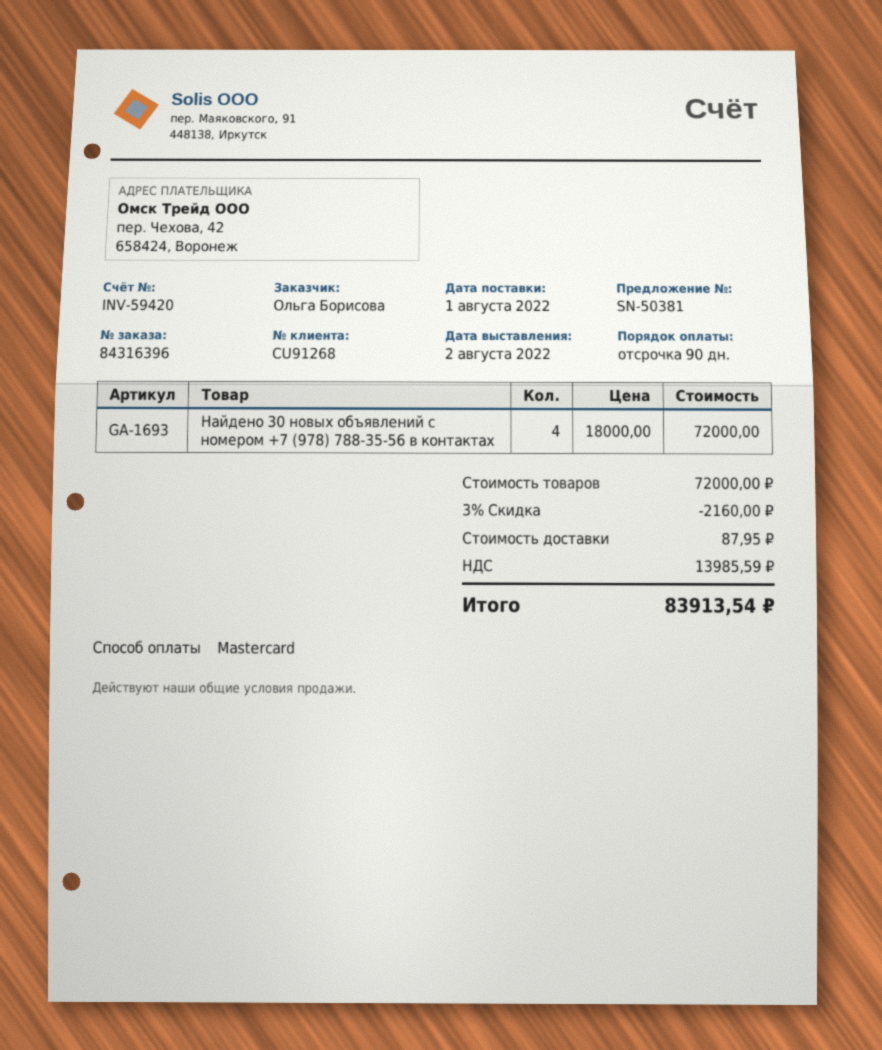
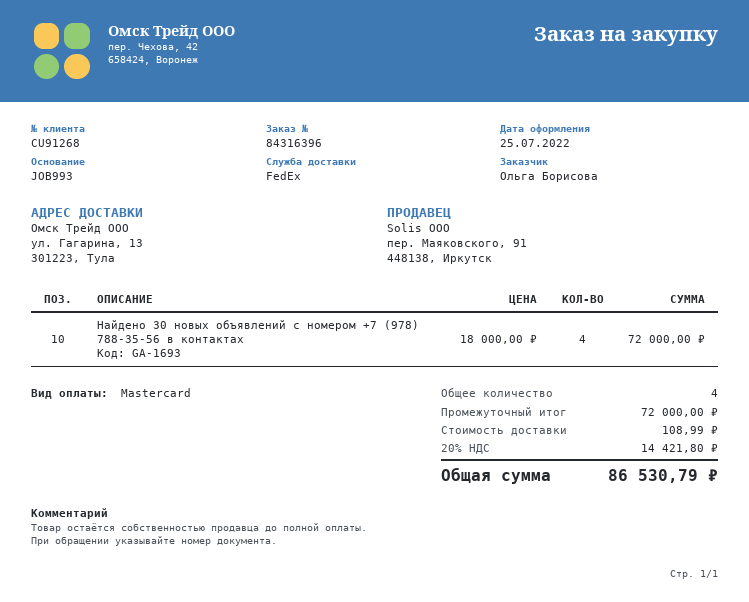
discount: 3% = 2160.00 -> none
shipping: 87.95 -> 108.99
tax: 13985.59 -> 14421.80
total: 83913.54 -> 86530.79

